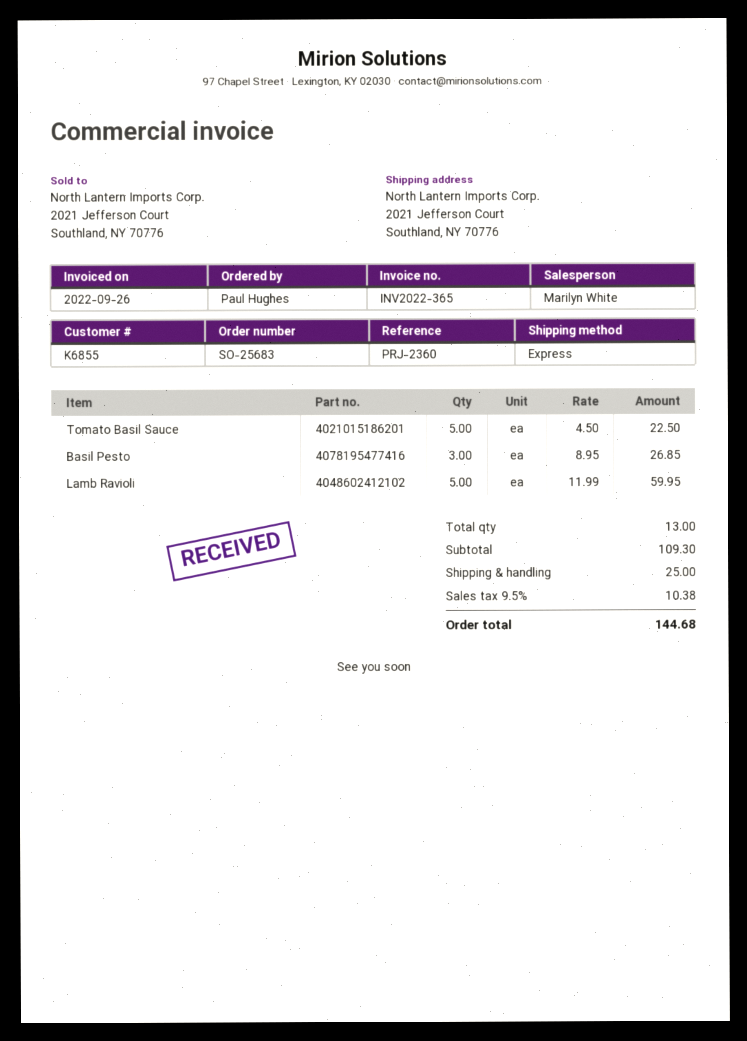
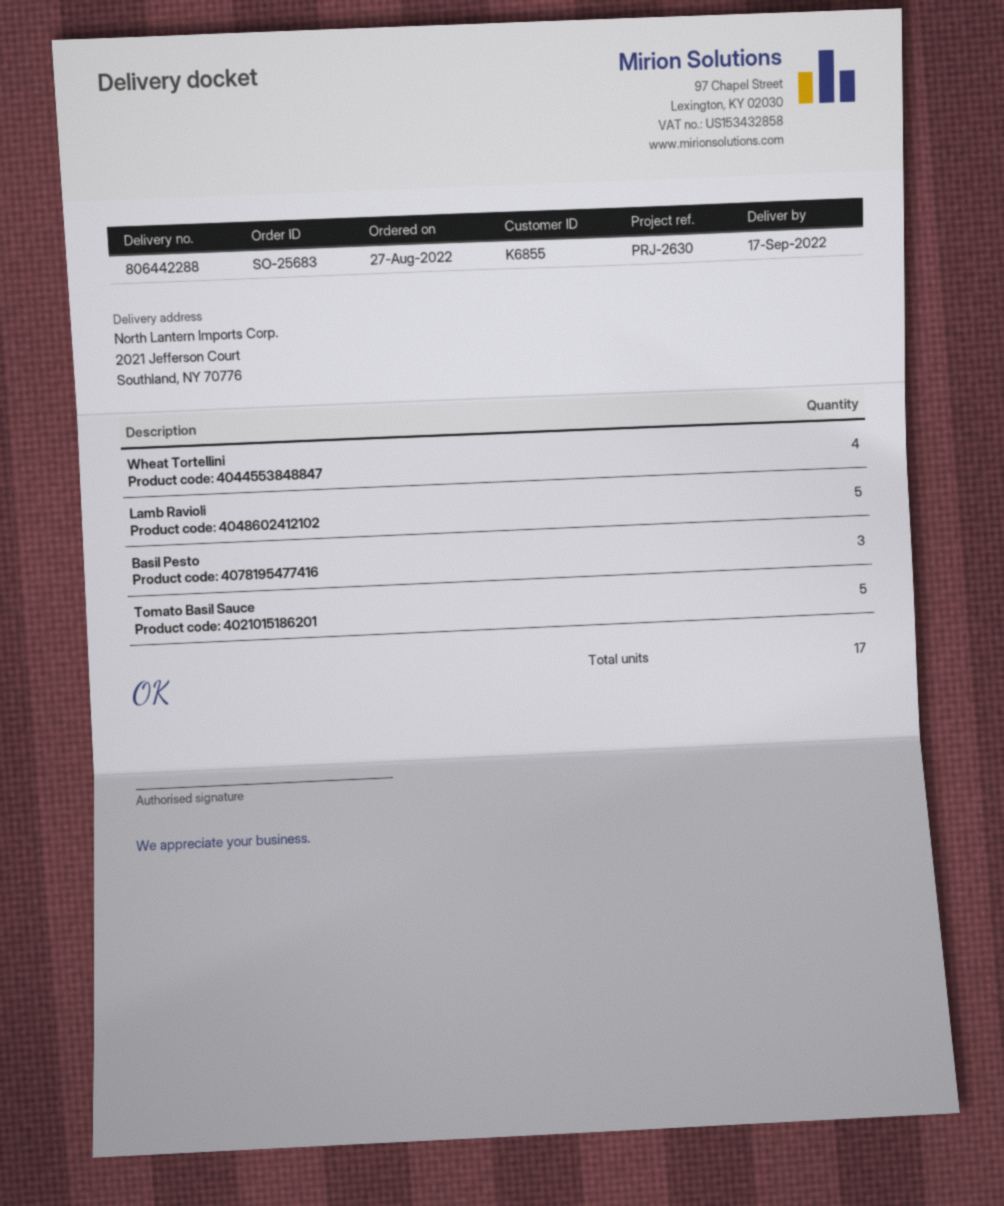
reference: PRJ-2360 -> PRJ-2630
Wheat Tortellini: none -> 4
total quantity: 13 -> 17

